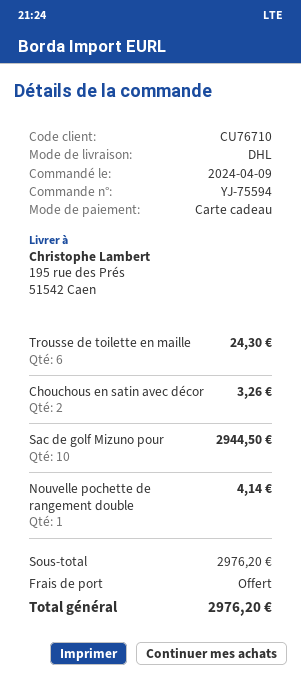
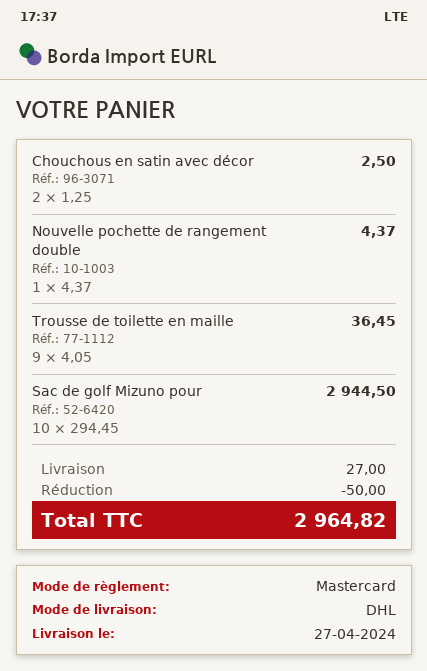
payment method: gift card -> Mastercard
Trousse de toilette en maille: 6 for 24.30 -> 9 for 36.45
Chouchous en satin avec décor: 2 for 3.26 -> 2 for 2.50
Nouvelle pochette de rangement double: 1 for 4.14 -> 1 for 4.37
discount: none -> 50.00
shipping: 0.00 -> 27.00
total: 2976.20 -> 2964.82

